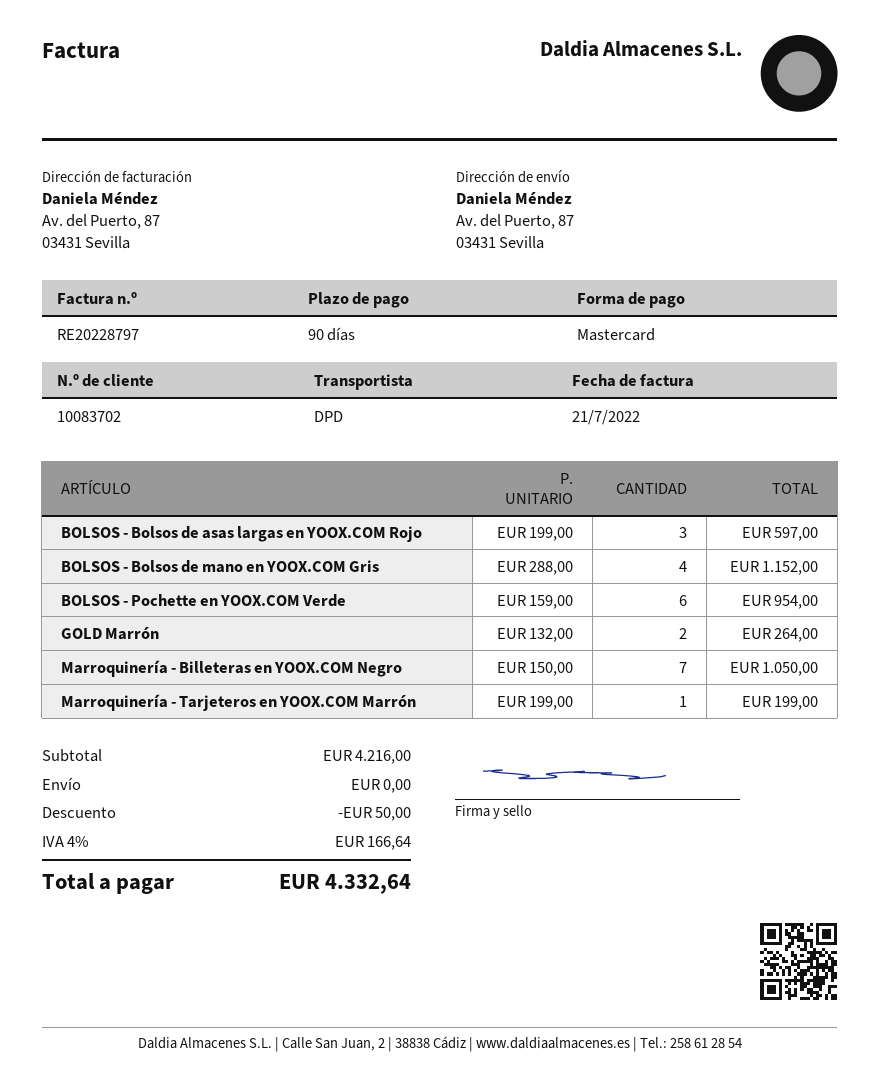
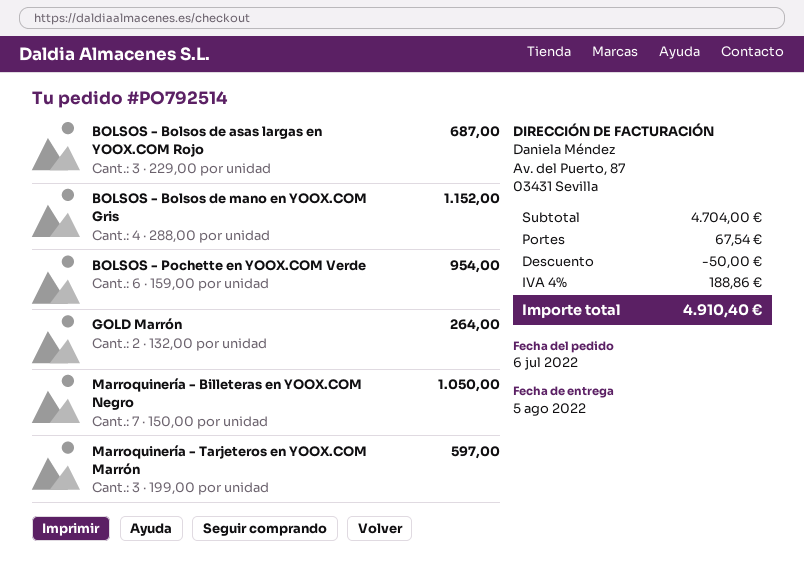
BOLSOS - Bolsos de asas largas en YOOX.COM Rojo: 3 x 199.00 = 597.00 -> 3 x 229.00 = 687.00
Marroquinería - Tarjeteros en YOOX.COM Marrón: 1 x 199.00 = 199.00 -> 3 x 199.00 = 597.00
subtotal: 4216.00 -> 4704.00
shipping: 0.00 -> 67.54
tax: 4% = 166.64 -> 4% = 188.86
total: 4332.64 -> 4910.40

